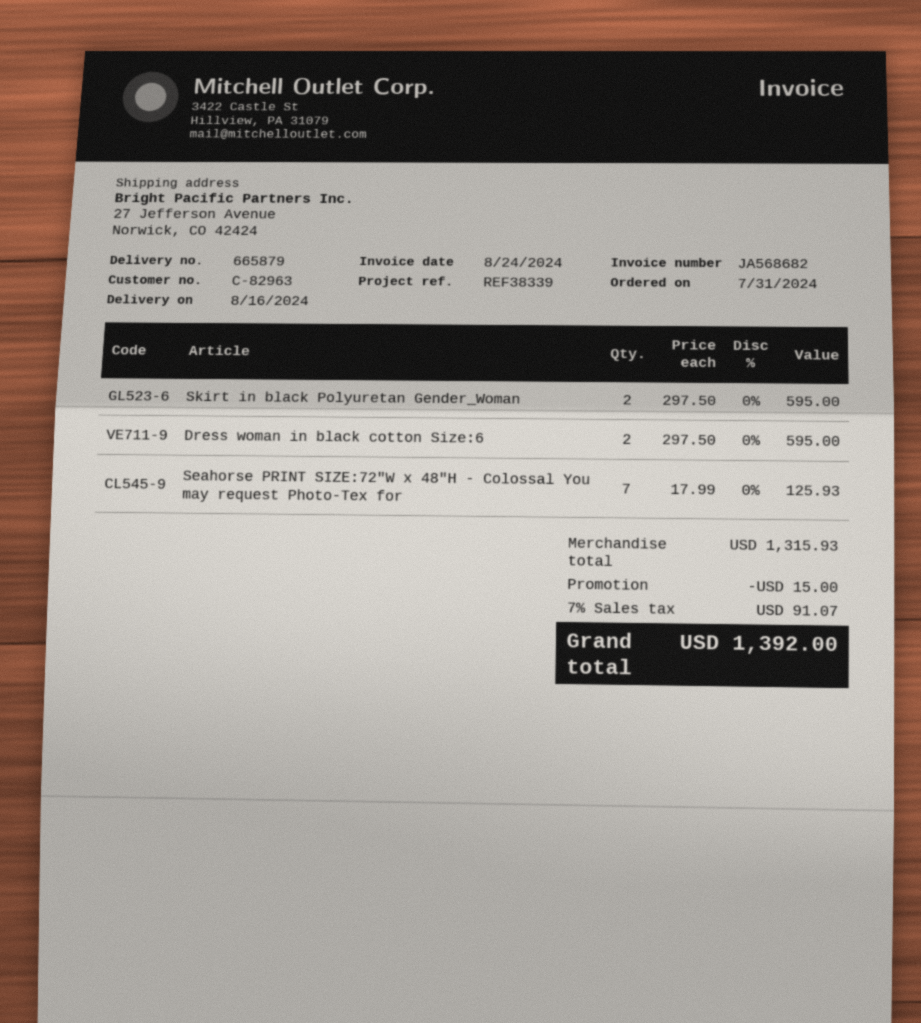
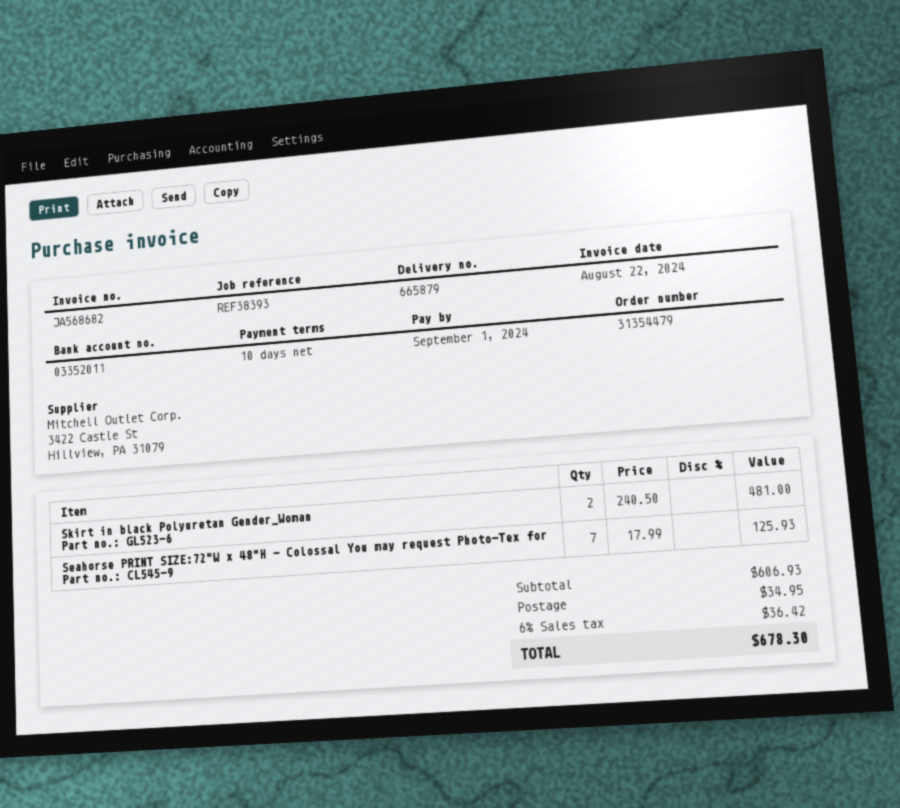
invoice date: 2024-08-24 -> 2024-08-22
reference: REF38339 -> REF38393
Skirt in black Polyuretan Gender_Woman: 2 x 297.50 = 595.00 -> 2 x 240.50 = 481.00
Dress woman in black cotton Size:6: 2 x 297.50 = 595.00 -> none
subtotal: 1315.93 -> 606.93
discount: 15.00 -> none
shipping: none -> 34.95
tax: 7% = 91.07 -> 6% = 36.42
total: 1392.00 -> 678.30

